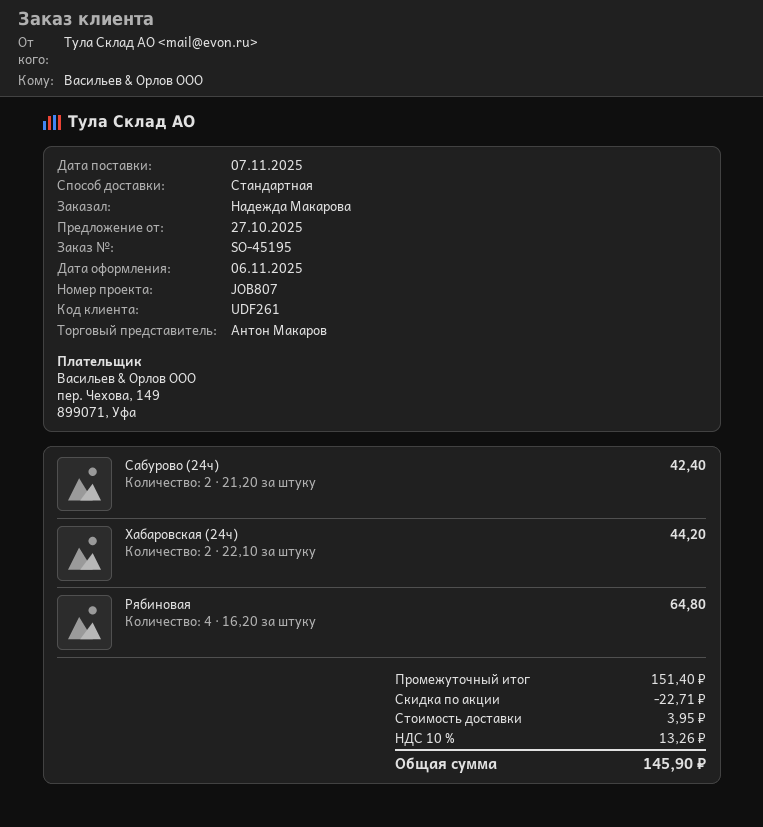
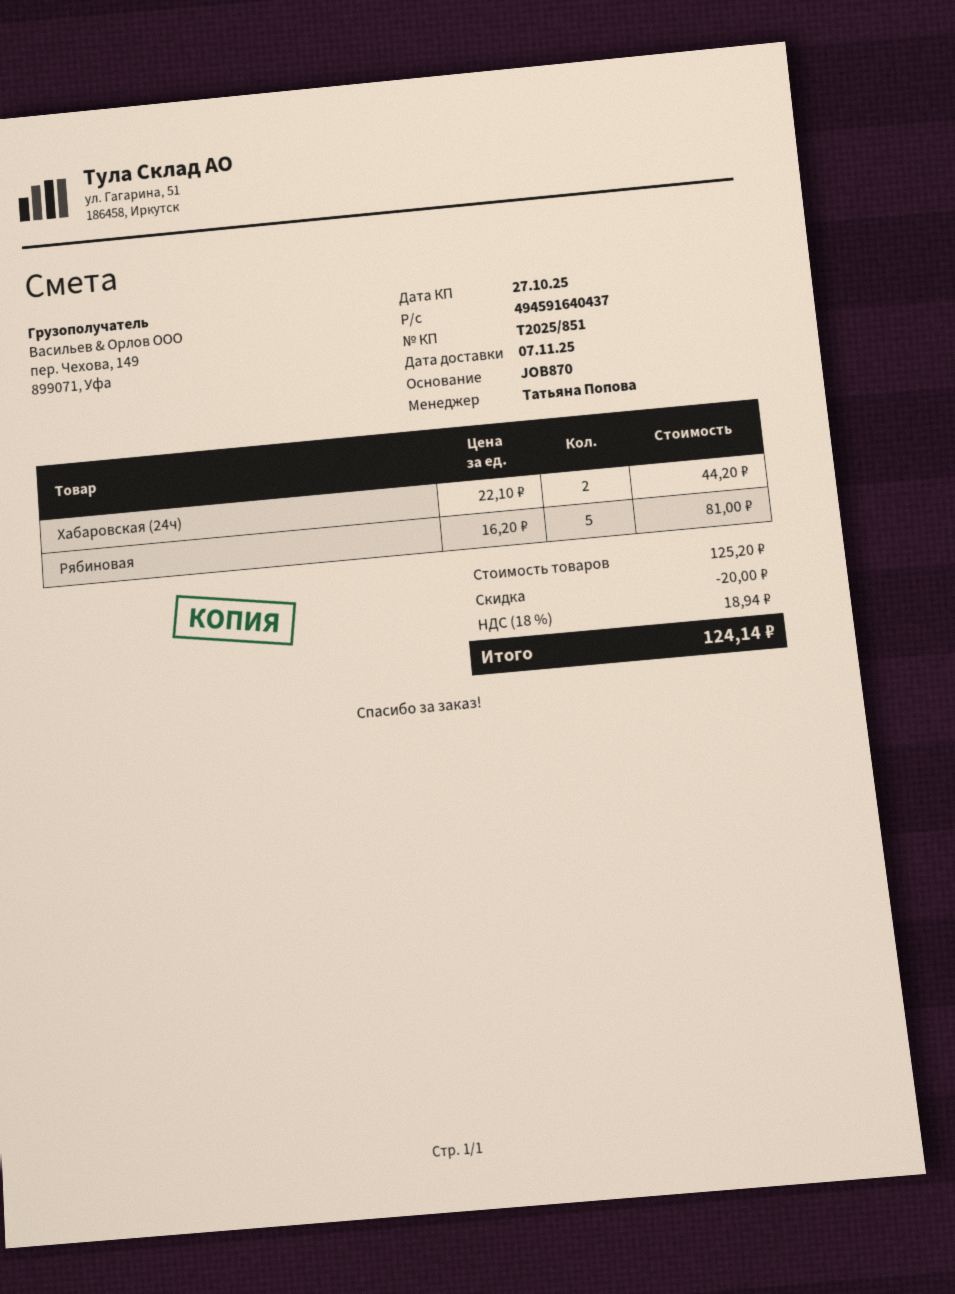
reference: JOB807 -> JOB870
sales rep: Антон Макаров -> Татьяна Попова
Сабурово (24ч): 2 x 21.20 = 42.40 -> none
Рябиновая: 4 x 16.20 = 64.80 -> 5 x 16.20 = 81.00
subtotal: 151.40 -> 125.20
discount: 22.71 -> 20.00
shipping: 3.95 -> none
tax: 10% = 13.26 -> 18% = 18.94
total: 145.90 -> 124.14

